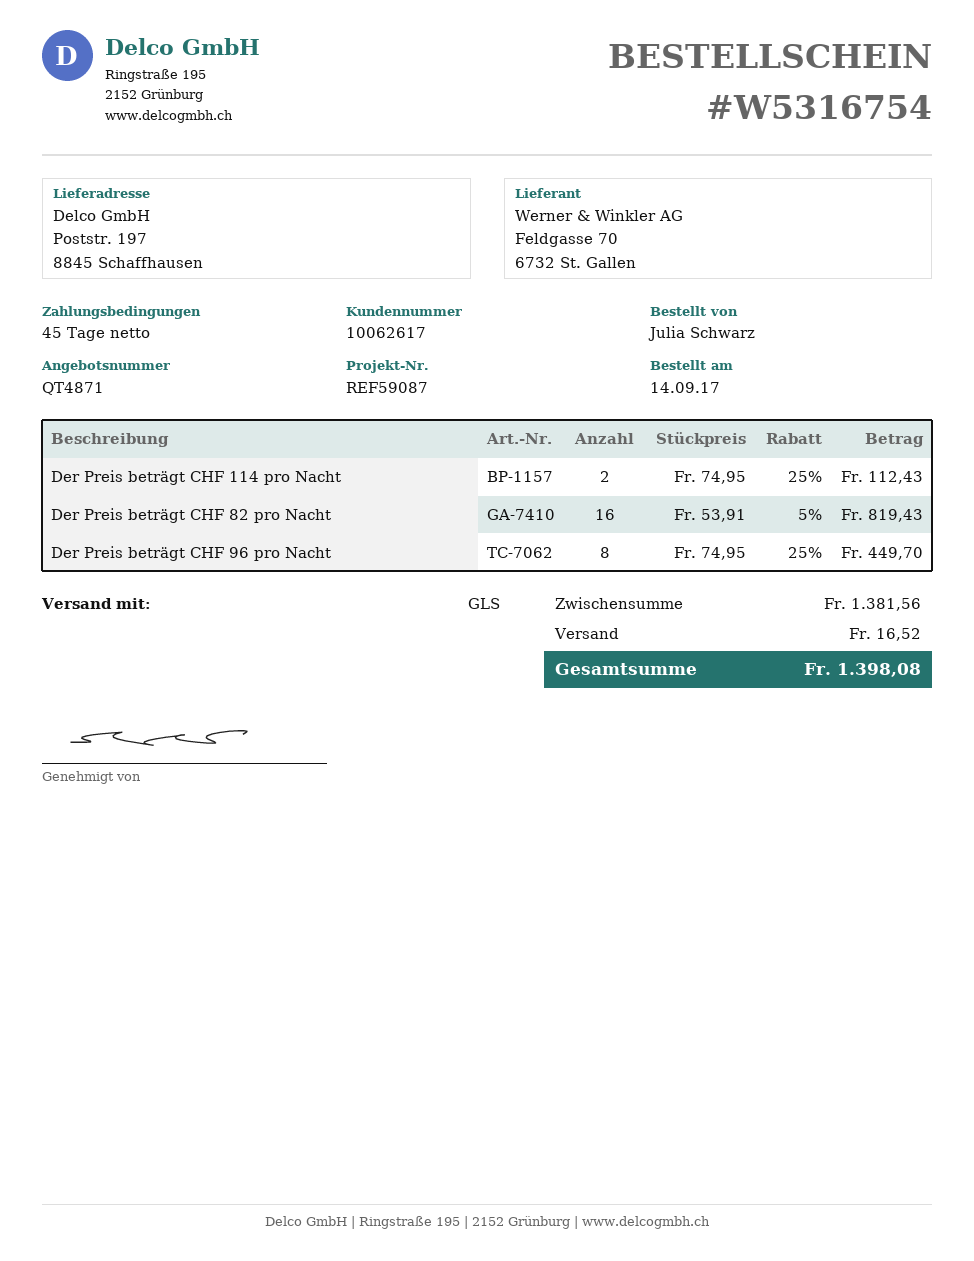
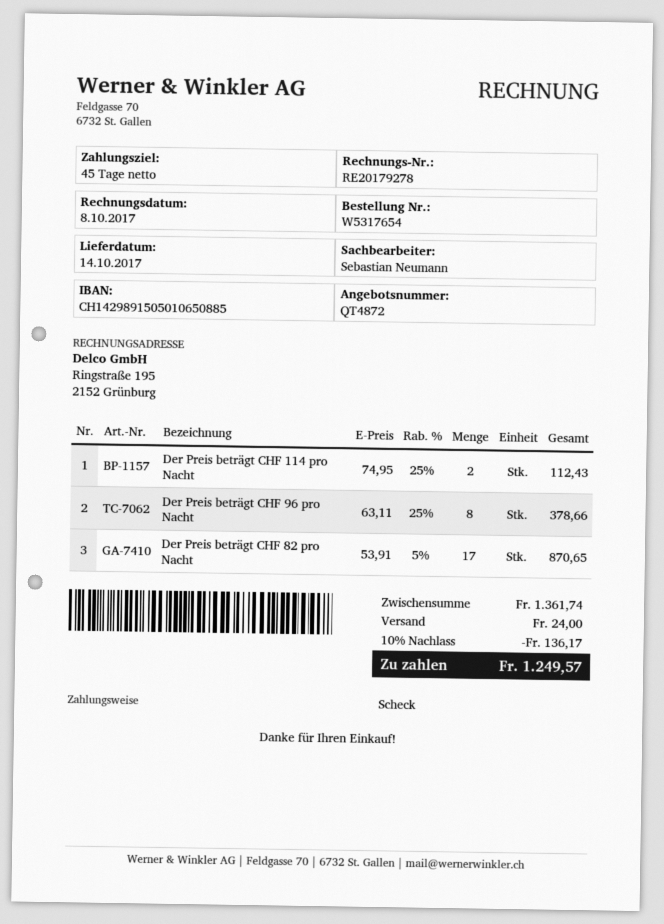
quote number: QT4871 -> QT4872
order number: W5316754 -> W5317654
Der Preis beträgt CHF 82 pro Nacht: 16 x 53.91 - 5% = 819.43 -> 17 x 53.91 - 5% = 870.65
Der Preis beträgt CHF 96 pro Nacht: 8 x 74.95 - 25% = 449.70 -> 8 x 63.11 - 25% = 378.66
subtotal: 1381.56 -> 1361.74
discount: none -> 10% = 136.17
shipping: 16.52 -> 24.00
total: 1398.08 -> 1249.57

